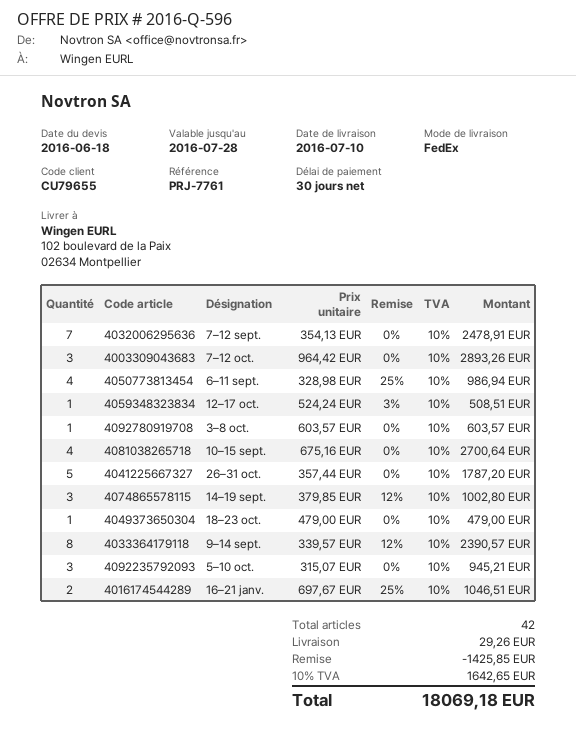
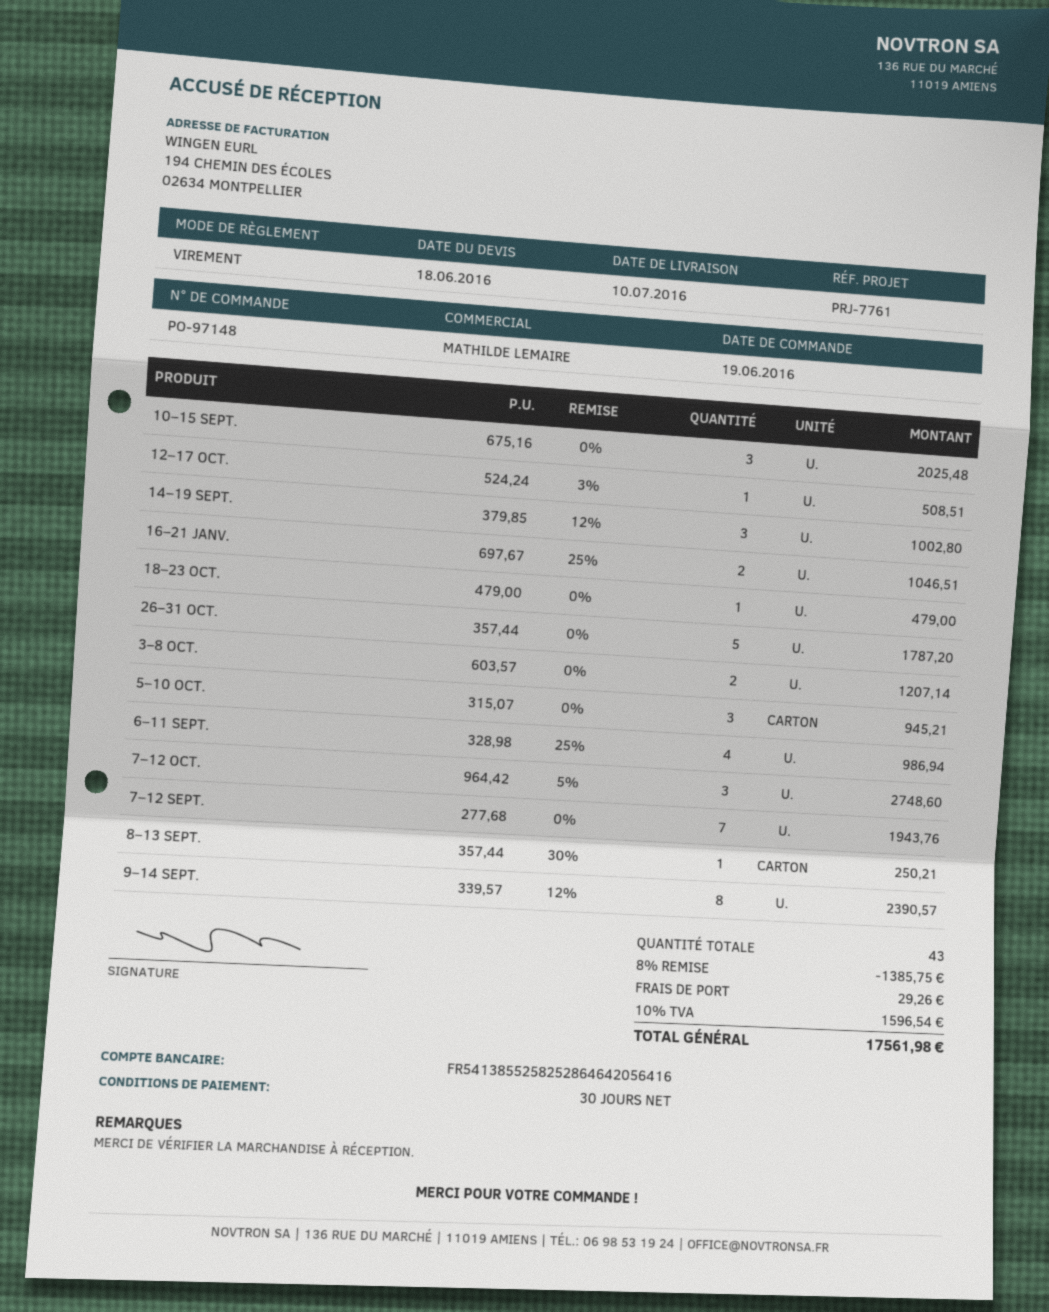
7–12 sept.: 7 x 354.13 = 2478.91 -> 7 x 277.68 = 1943.76
7–12 oct.: 3 x 964.42 = 2893.26 -> 3 x 964.42 - 5% = 2748.60
3–8 oct.: 1 x 603.57 = 603.57 -> 2 x 603.57 = 1207.14
10–15 sept.: 4 x 675.16 = 2700.64 -> 3 x 675.16 = 2025.48
8–13 SEPT.: none -> 1 x 357.44 - 30% = 250.21
total quantity: 42 -> 43
discount: 1425.85 -> 1385.75
tax: 10% = 1642.65 -> 10% = 1596.54
total: 18069.18 -> 17561.98

